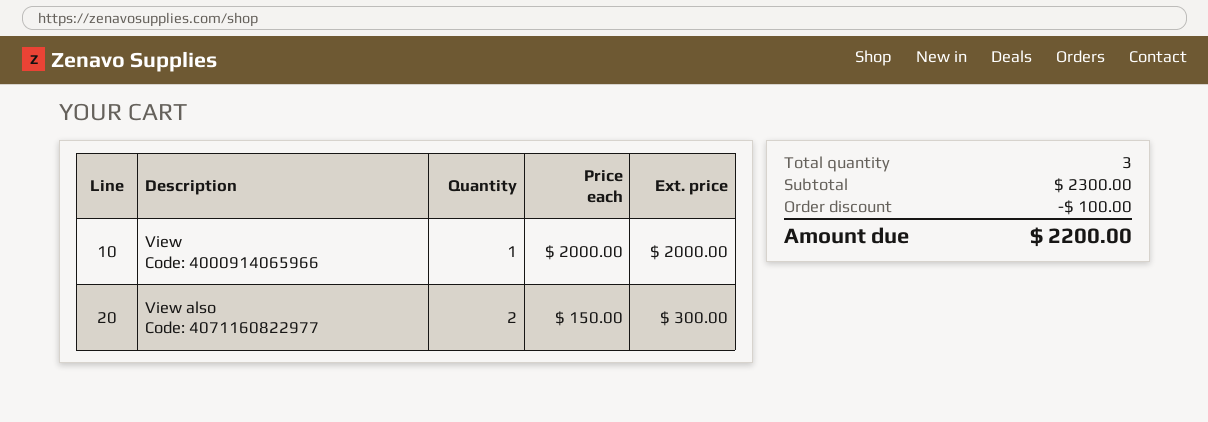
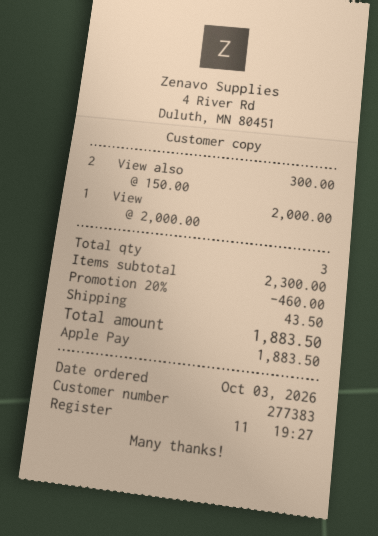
discount: 100.00 -> 460.00
shipping: none -> 43.50
total: 2200.00 -> 1883.50

